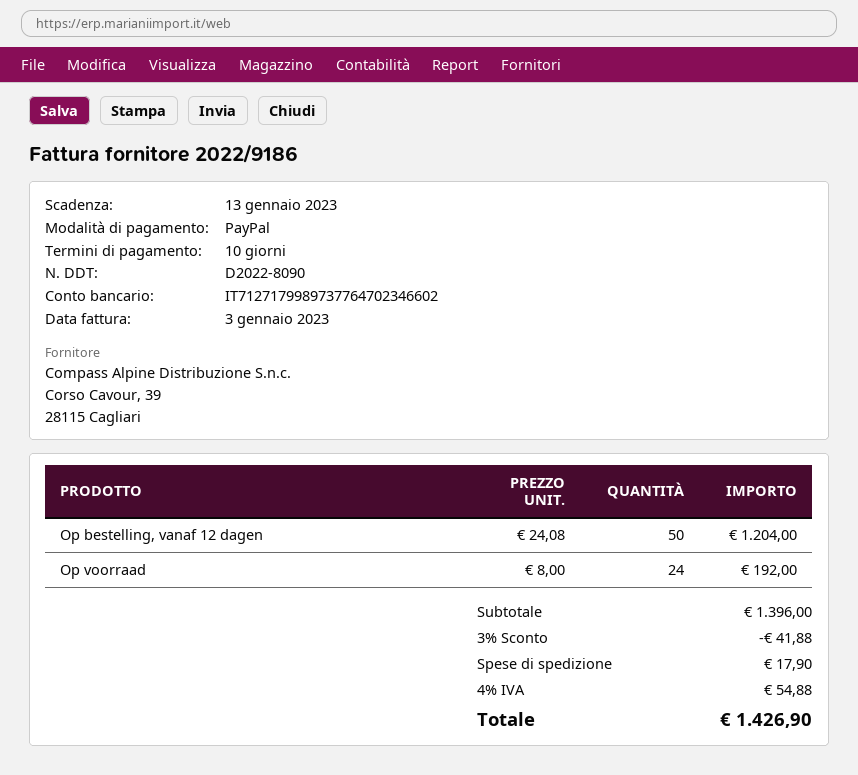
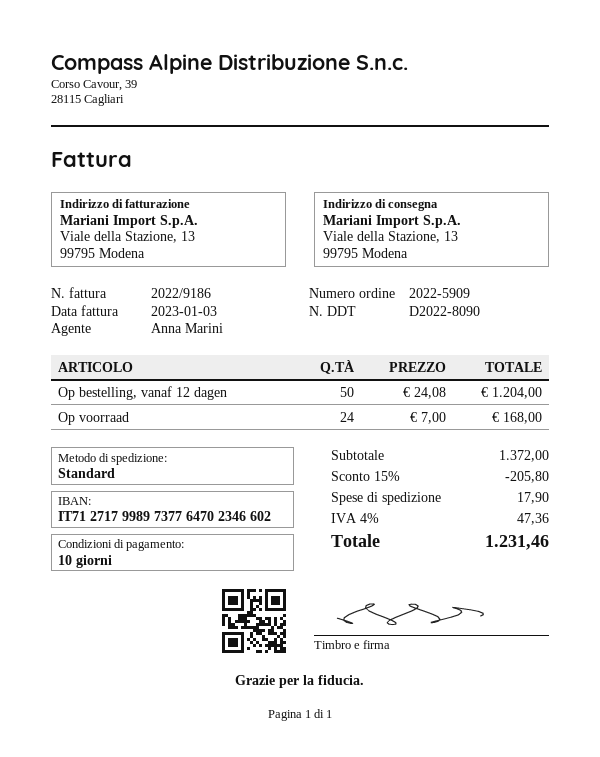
Op voorraad: 24 x 8.00 = 192.00 -> 24 x 7.00 = 168.00
subtotal: 1396.00 -> 1372.00
discount: 3% = 41.88 -> 15% = 205.80
tax: 4% = 54.88 -> 4% = 47.36
total: 1426.90 -> 1231.46

